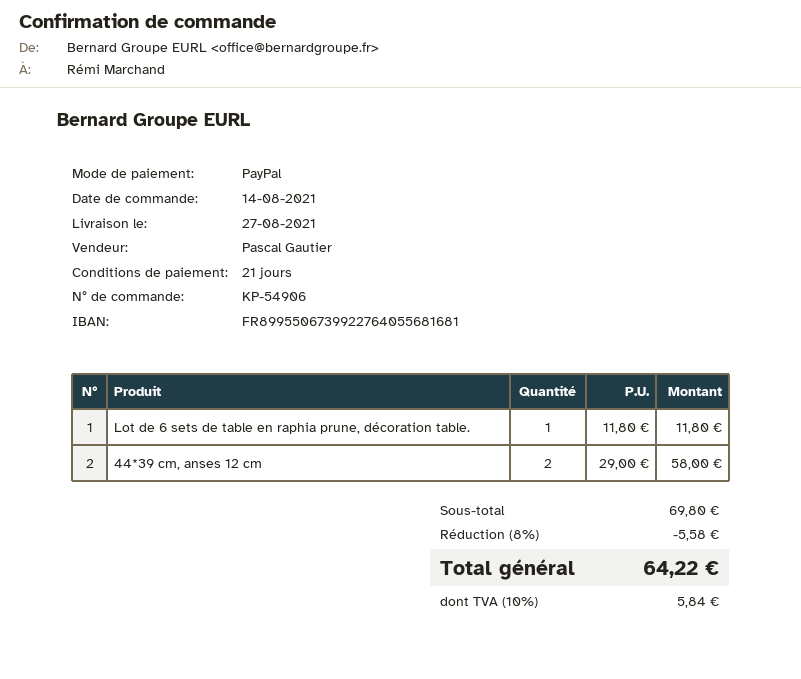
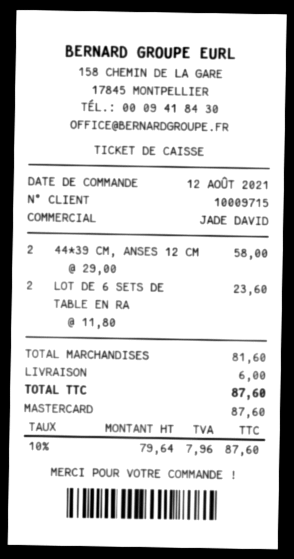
order date: 2021-08-14 -> 2021-08-12
sales rep: Pascal Gautier -> JADE DAVID
payment method: PayPal -> Mastercard
Lot de 6 sets de table en raphia prune, décoration table.: 1 x 11.80 = 11.80 -> 2 x 11.80 = 23.60
subtotal: 69.80 -> 81.60
discount: 8% = 5.58 -> none
shipping: none -> 6.00
tax: 10% = 5.84 -> 10% = 7.96
total: 64.22 -> 87.60

